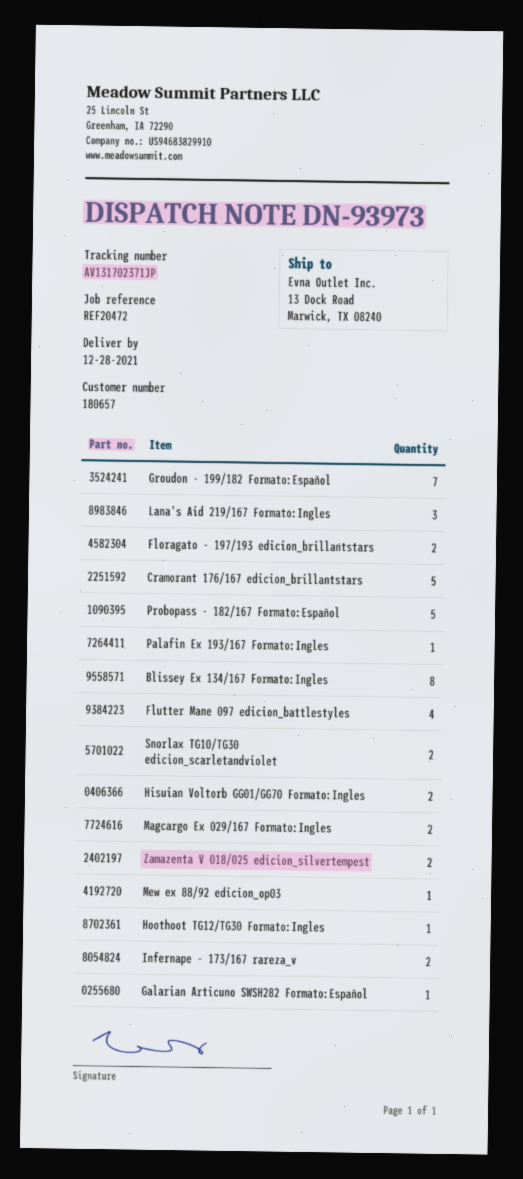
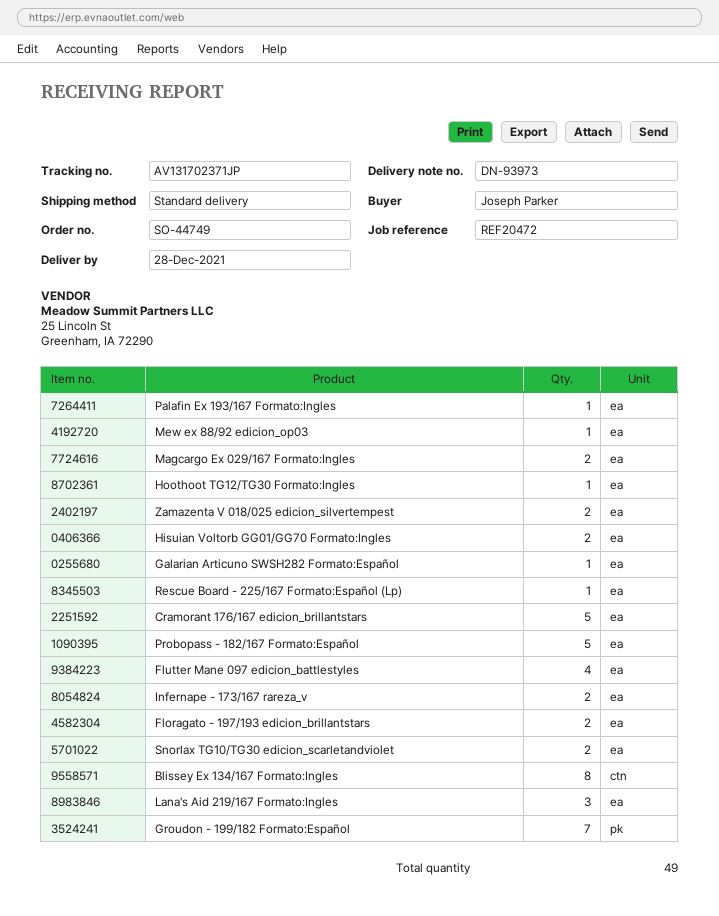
Rescue Board - 225/167 Formato:Español (Lp): none -> 1

